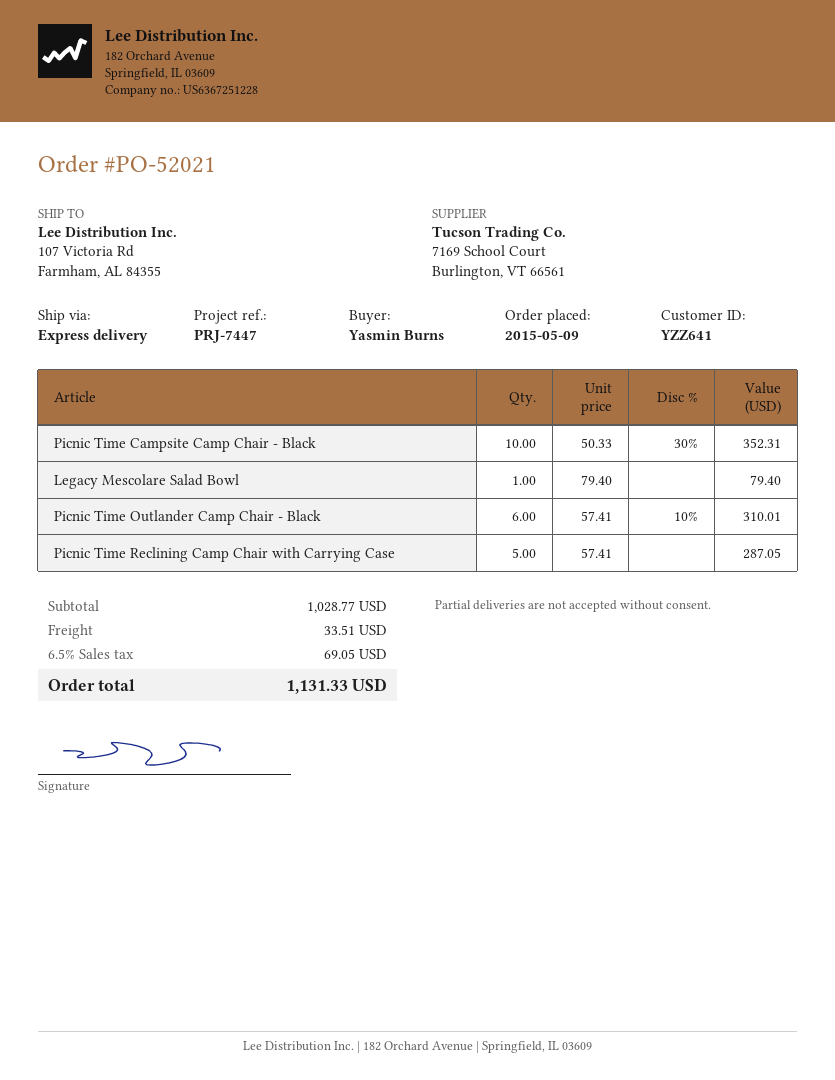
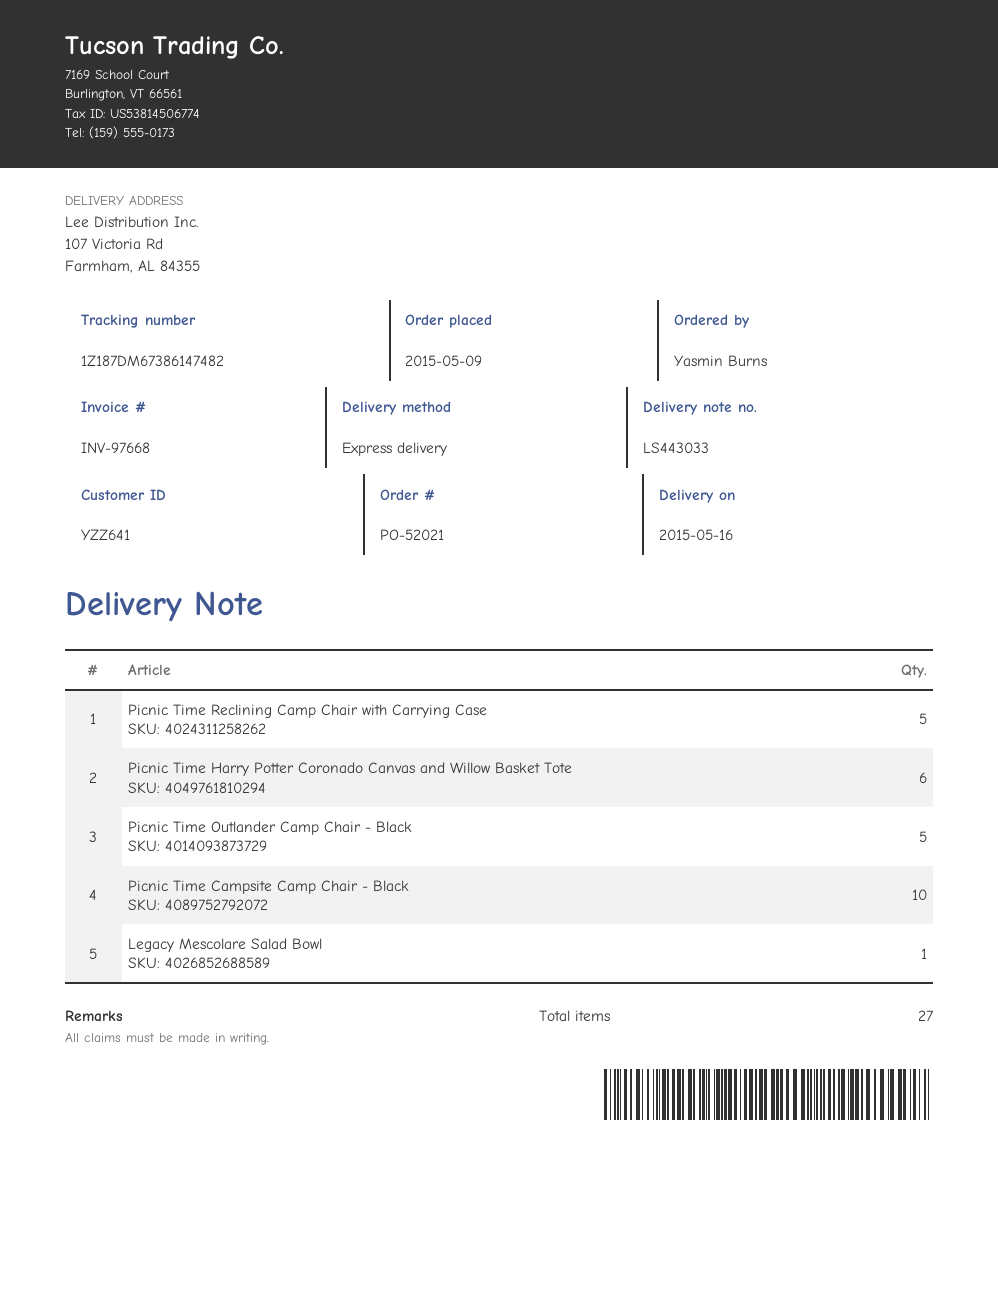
Picnic Time Outlander Camp Chair - Black: 6 -> 5
Picnic Time Harry Potter Coronado Canvas and Willow Basket Tote: none -> 6

